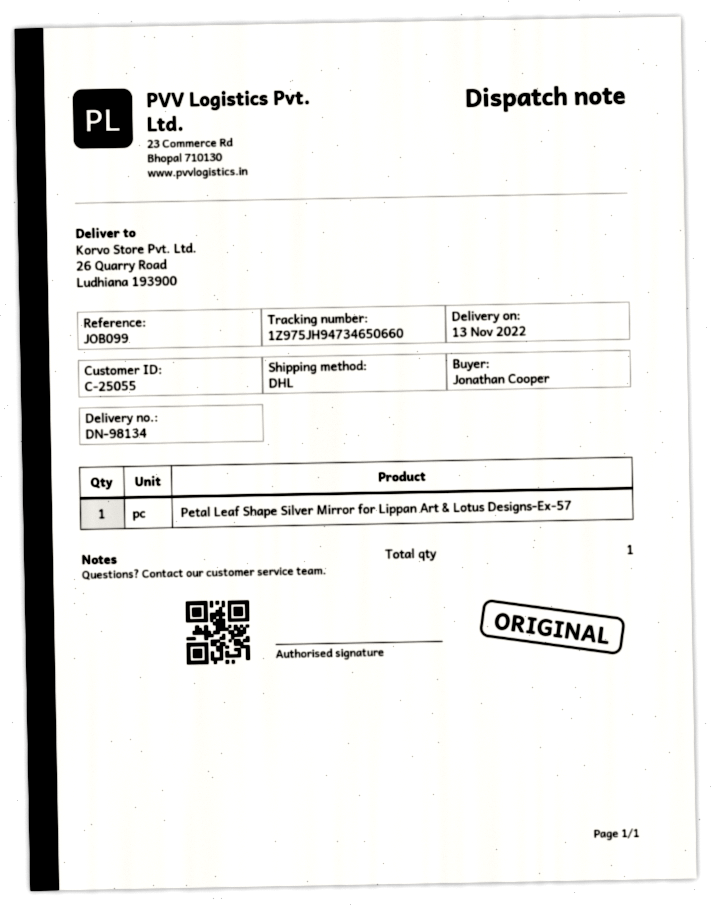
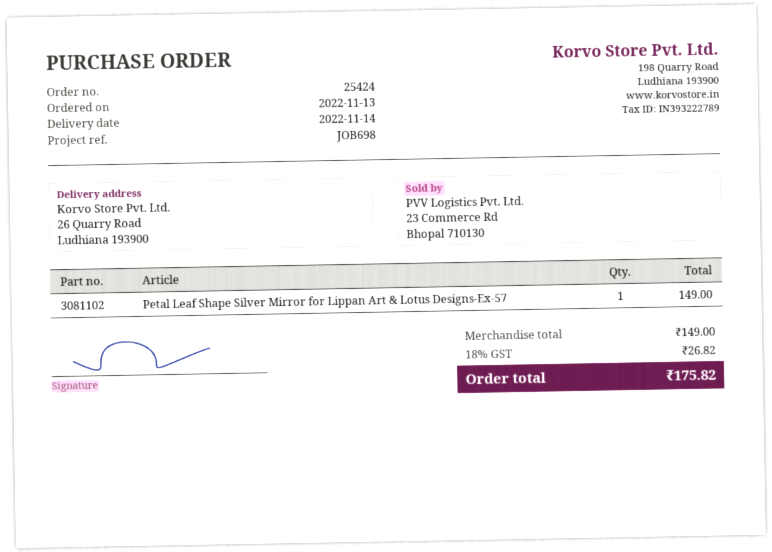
delivery date: 2022-11-13 -> 2022-11-14
reference: JOB099 -> JOB698

